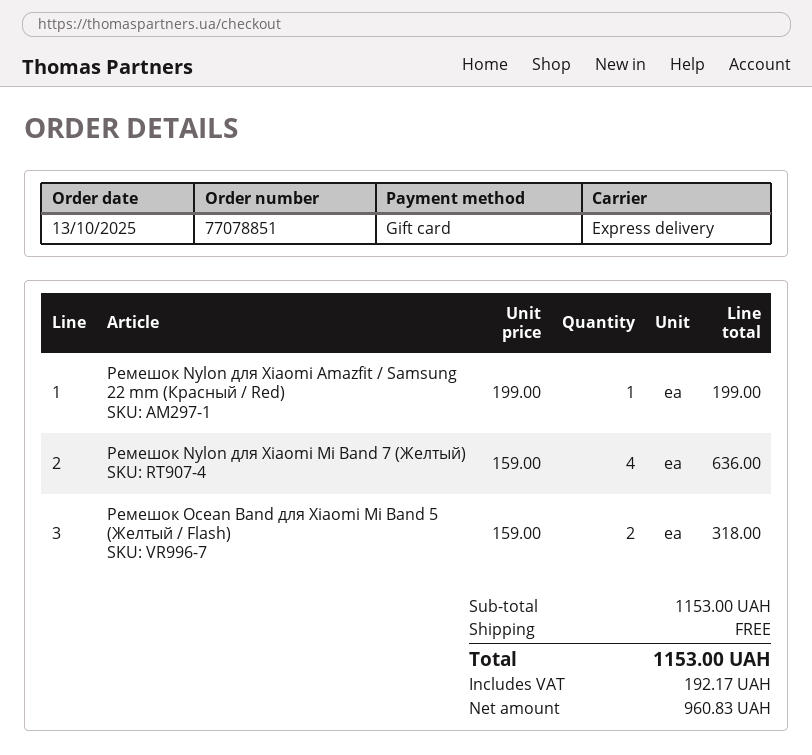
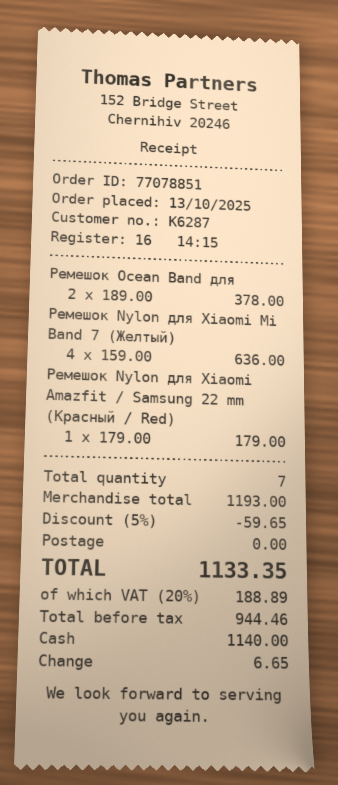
payment method: gift card -> cash
Ремешок Nylon для Xiaomi Amazfit / Samsung 22 mm (Красный / Red): 1 x 199.00 = 199.00 -> 1 x 179.00 = 179.00
Ремешок Ocean Band для Xiaomi Mi Band 5 (Желтый / Flash): 2 x 159.00 = 318.00 -> 2 x 189.00 = 378.00
subtotal: 1153.00 -> 1193.00
discount: none -> 5% = 59.65
net: 960.83 -> 944.46
tax: 192.17 -> 188.89
total: 1153.00 -> 1133.35

